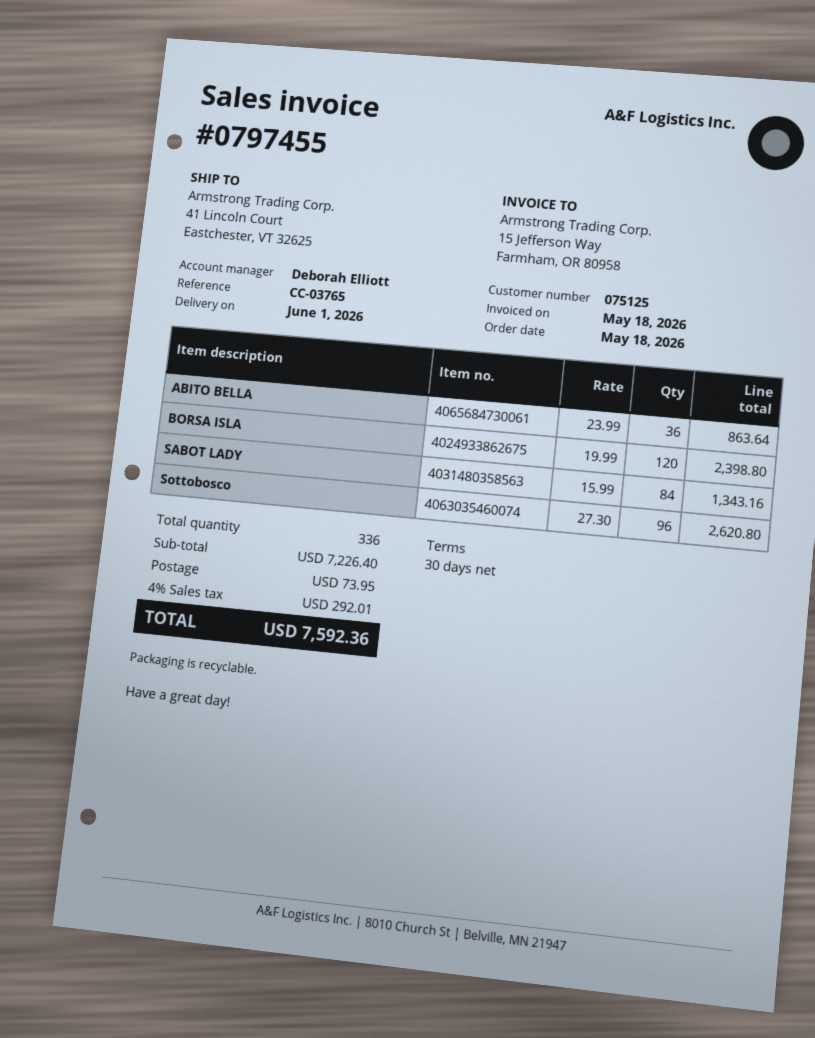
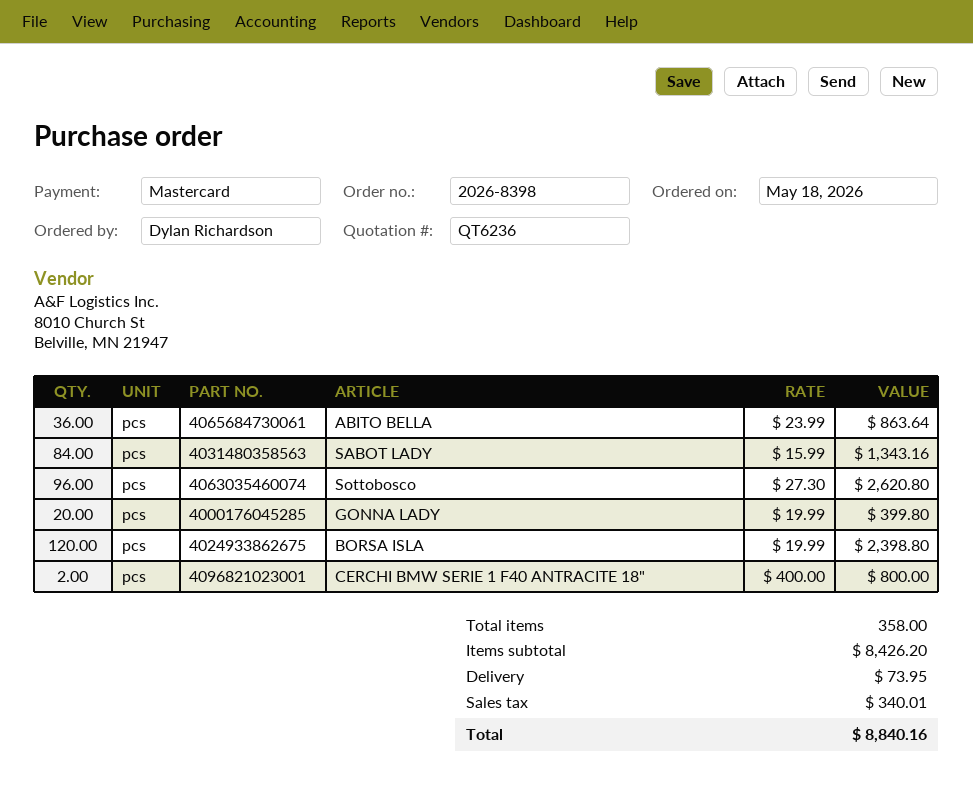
GONNA LADY: none -> 20 x 19.99 = 399.80
CERCHI BMW SERIE 1 F40 ANTRACITE 18": none -> 2 x 400.00 = 800.00
total quantity: 336 -> 358
subtotal: 7226.40 -> 8426.20
tax: 292.01 -> 340.01
total: 7592.36 -> 8840.16

